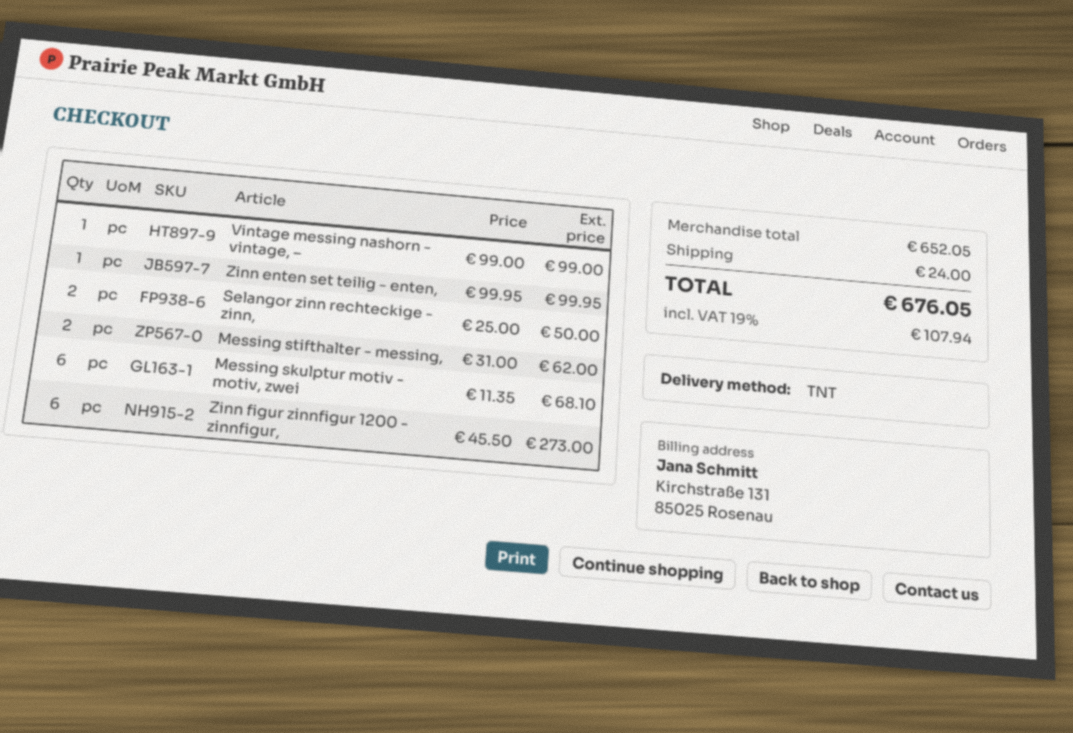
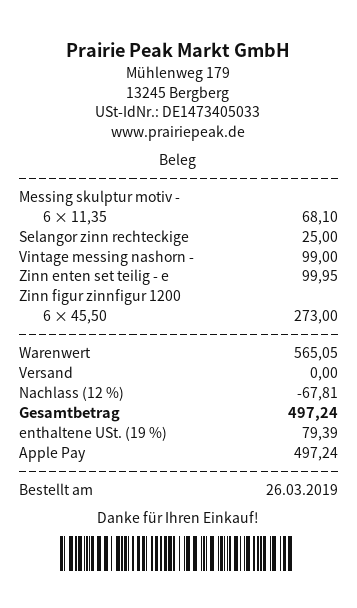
Selangor zinn rechteckige - zinn,: 2 x 25.00 = 50.00 -> 1 x 25.00 = 25.00
Messing stifthalter - messing,: 2 x 31.00 = 62.00 -> none
subtotal: 652.05 -> 565.05
discount: none -> 12% = 67.81
shipping: 24.00 -> 0.00
tax: 19% = 107.94 -> 19% = 79.39
total: 676.05 -> 497.24

